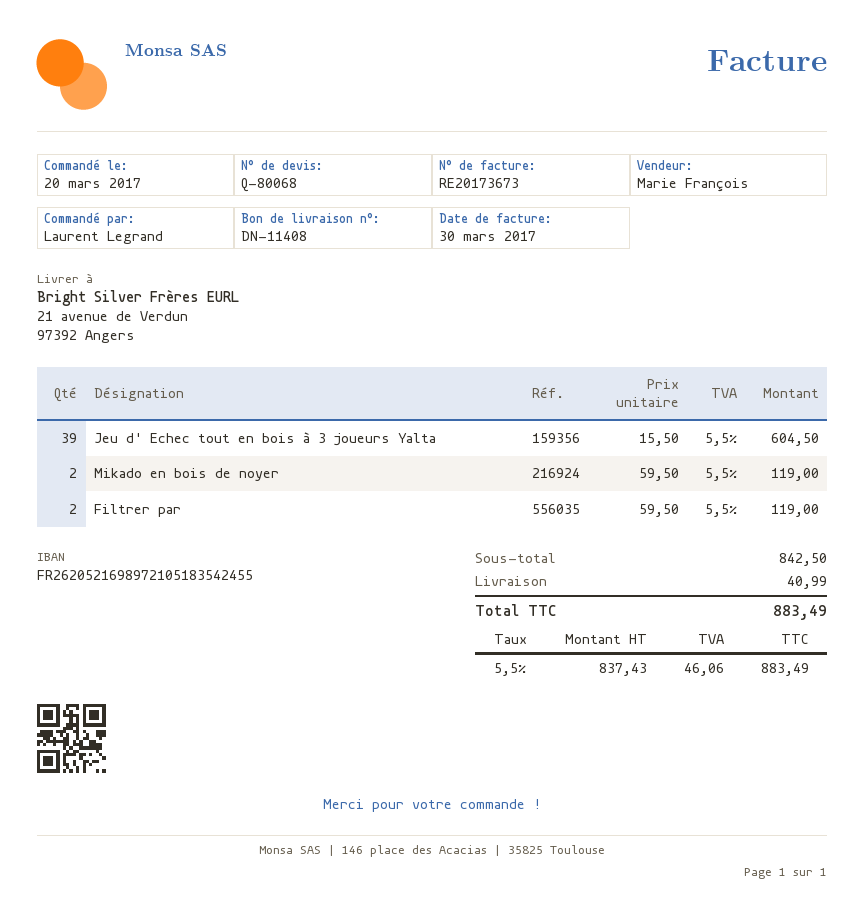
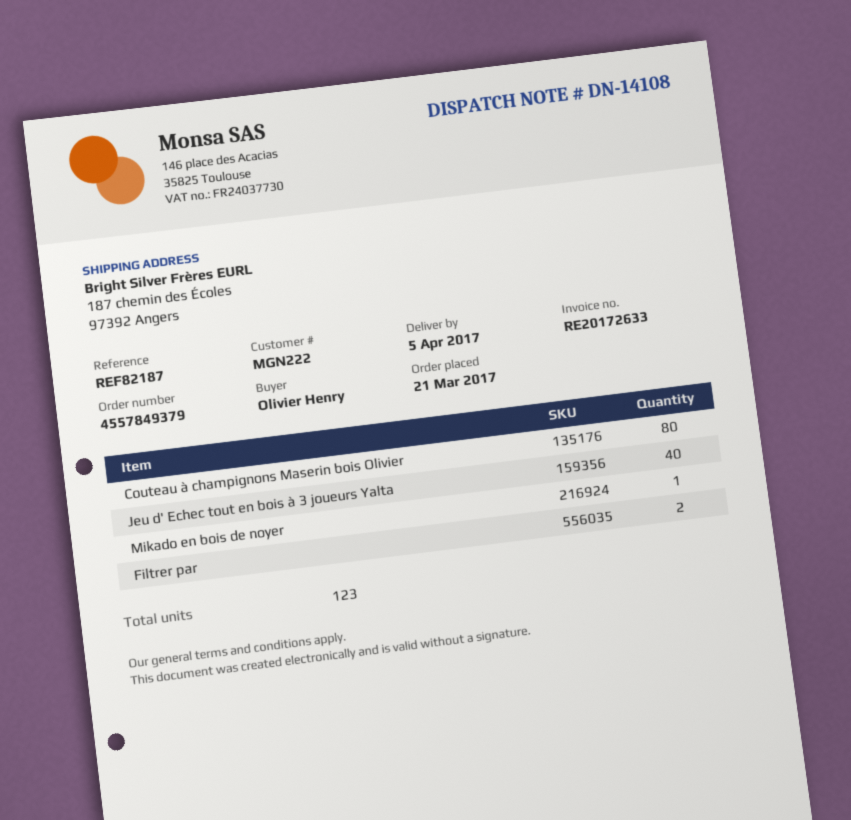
order date: 2017-03-20 -> 2017-03-21
delivery note number: DN-11408 -> DN-14108
invoice number: RE20173673 -> RE20172633
ordered by: Laurent Legrand -> Olivier Henry
ship to: 21 avenue de Verdun, 97392 Angers -> 187 chemin des Écoles, 97392 Angers
Jeu d' Echec tout en bois à 3 joueurs Yalta: 39 -> 40
Mikado en bois de noyer: 2 -> 1
Couteau à champignons Maserin bois Olivier: none -> 80

